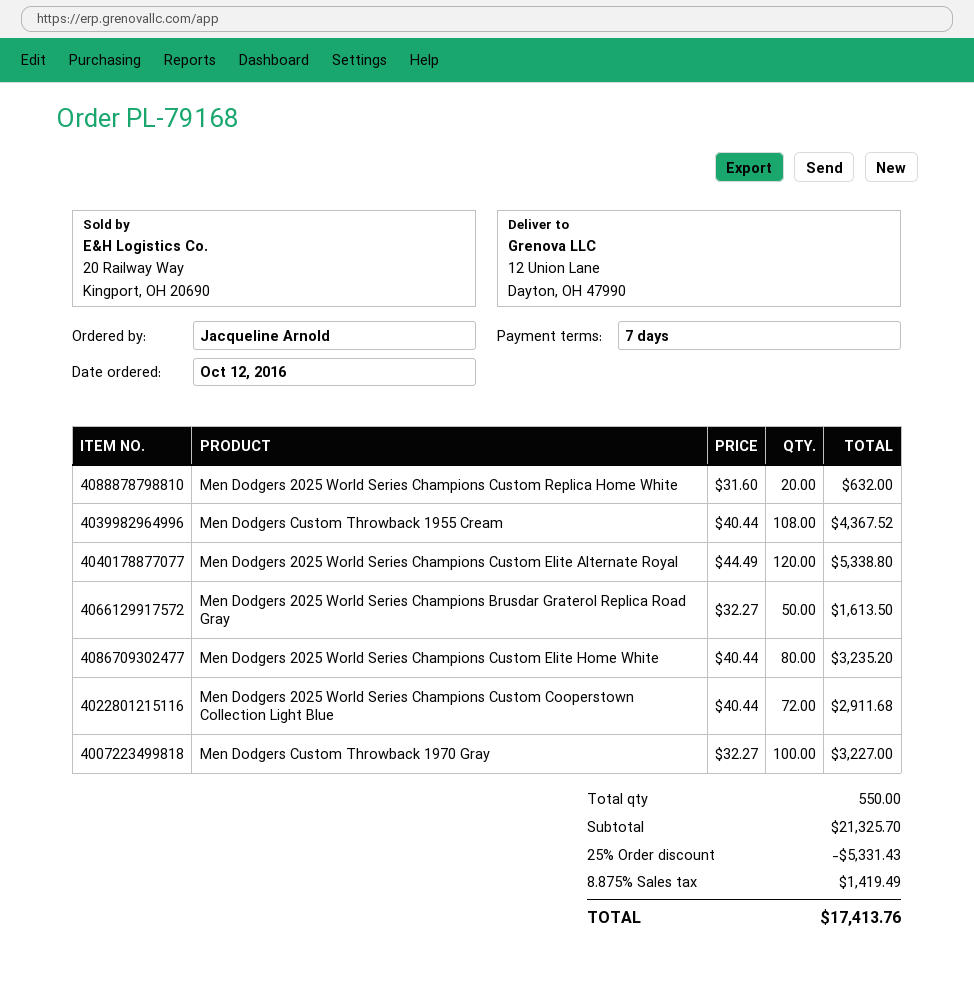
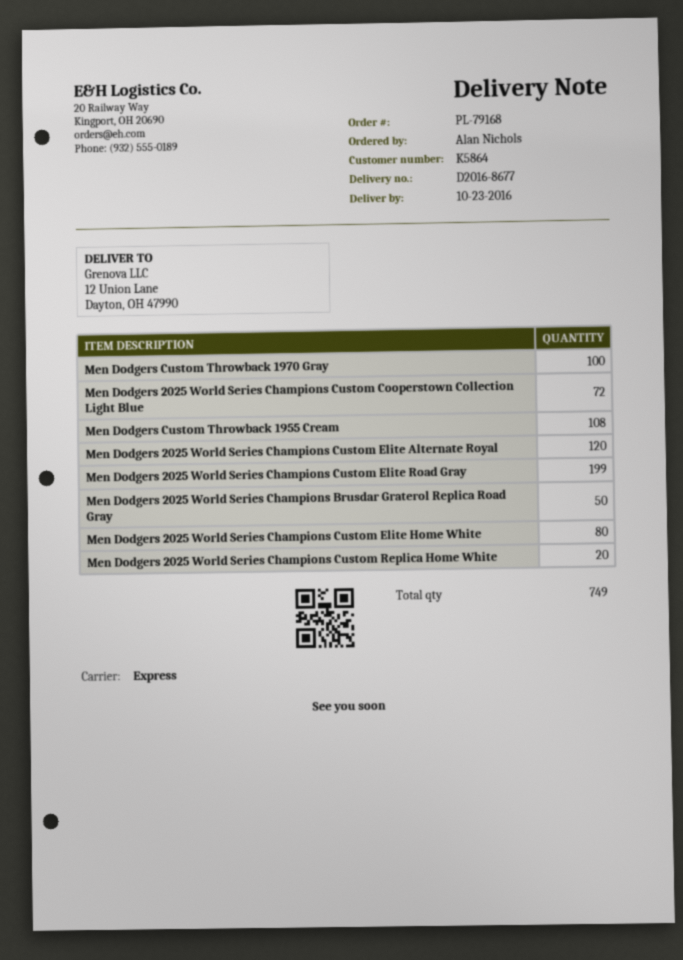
ordered by: Jacqueline Arnold -> Alan Nichols
Men Dodgers 2025 World Series Champions Custom Elite Road Gray: none -> 199
total quantity: 550 -> 749

